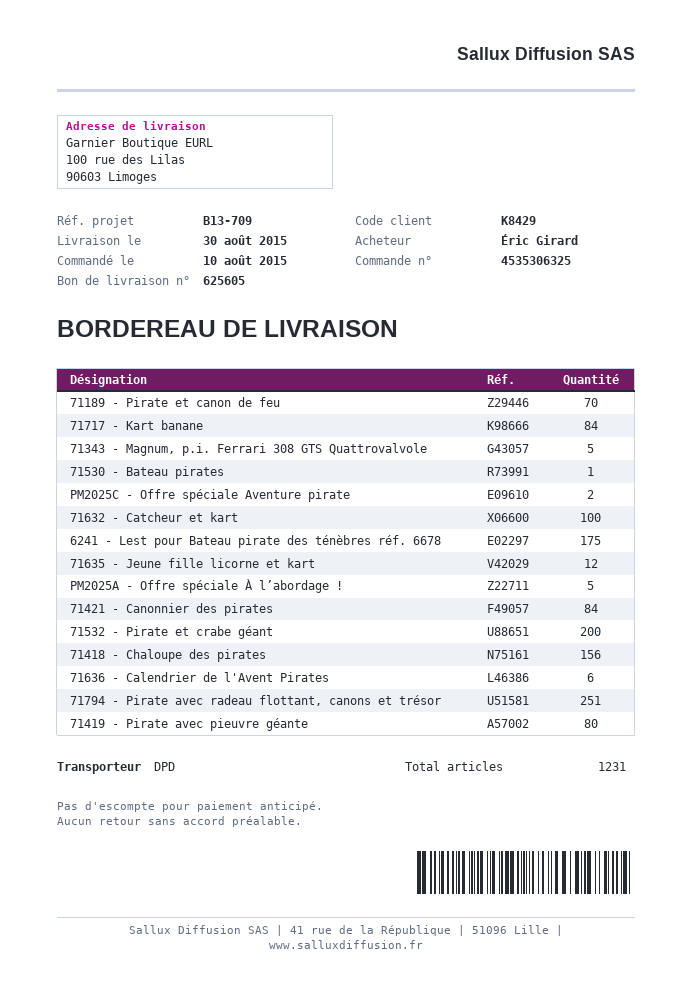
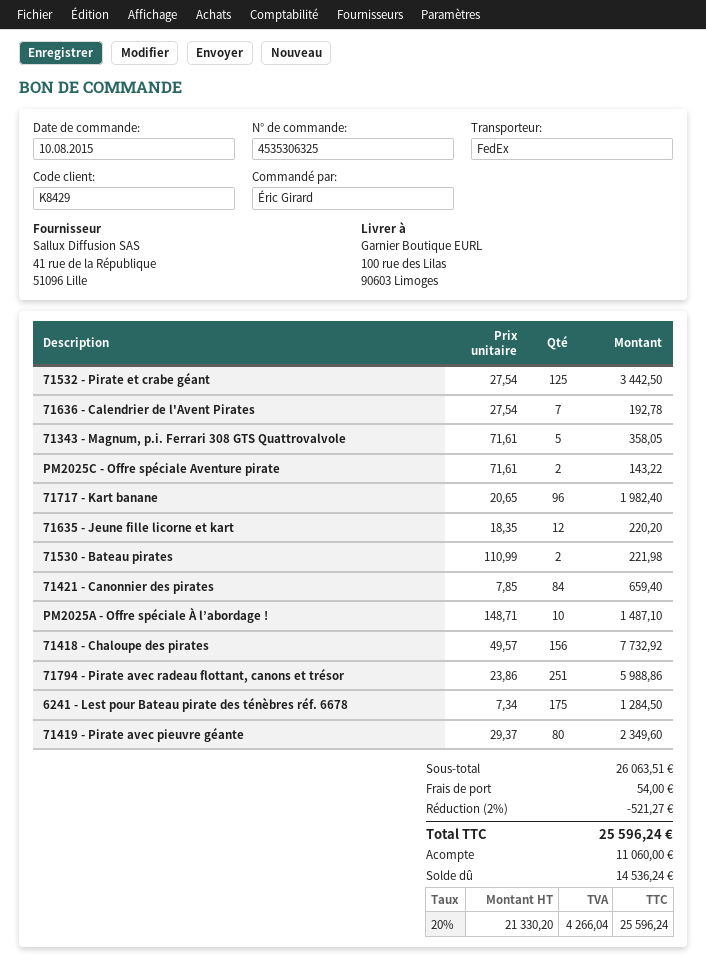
shipping method: DPD -> FedEx
71189 - Pirate et canon de feu: 70 -> none
71717 - Kart banane: 84 -> 96
71530 - Bateau pirates: 1 -> 2
71632 - Catcheur et kart: 100 -> none
PM2025A - Offre spéciale À l’abordage !: 5 -> 10
71532 - Pirate et crabe géant: 200 -> 125
71636 - Calendrier de l'Avent Pirates: 6 -> 7

